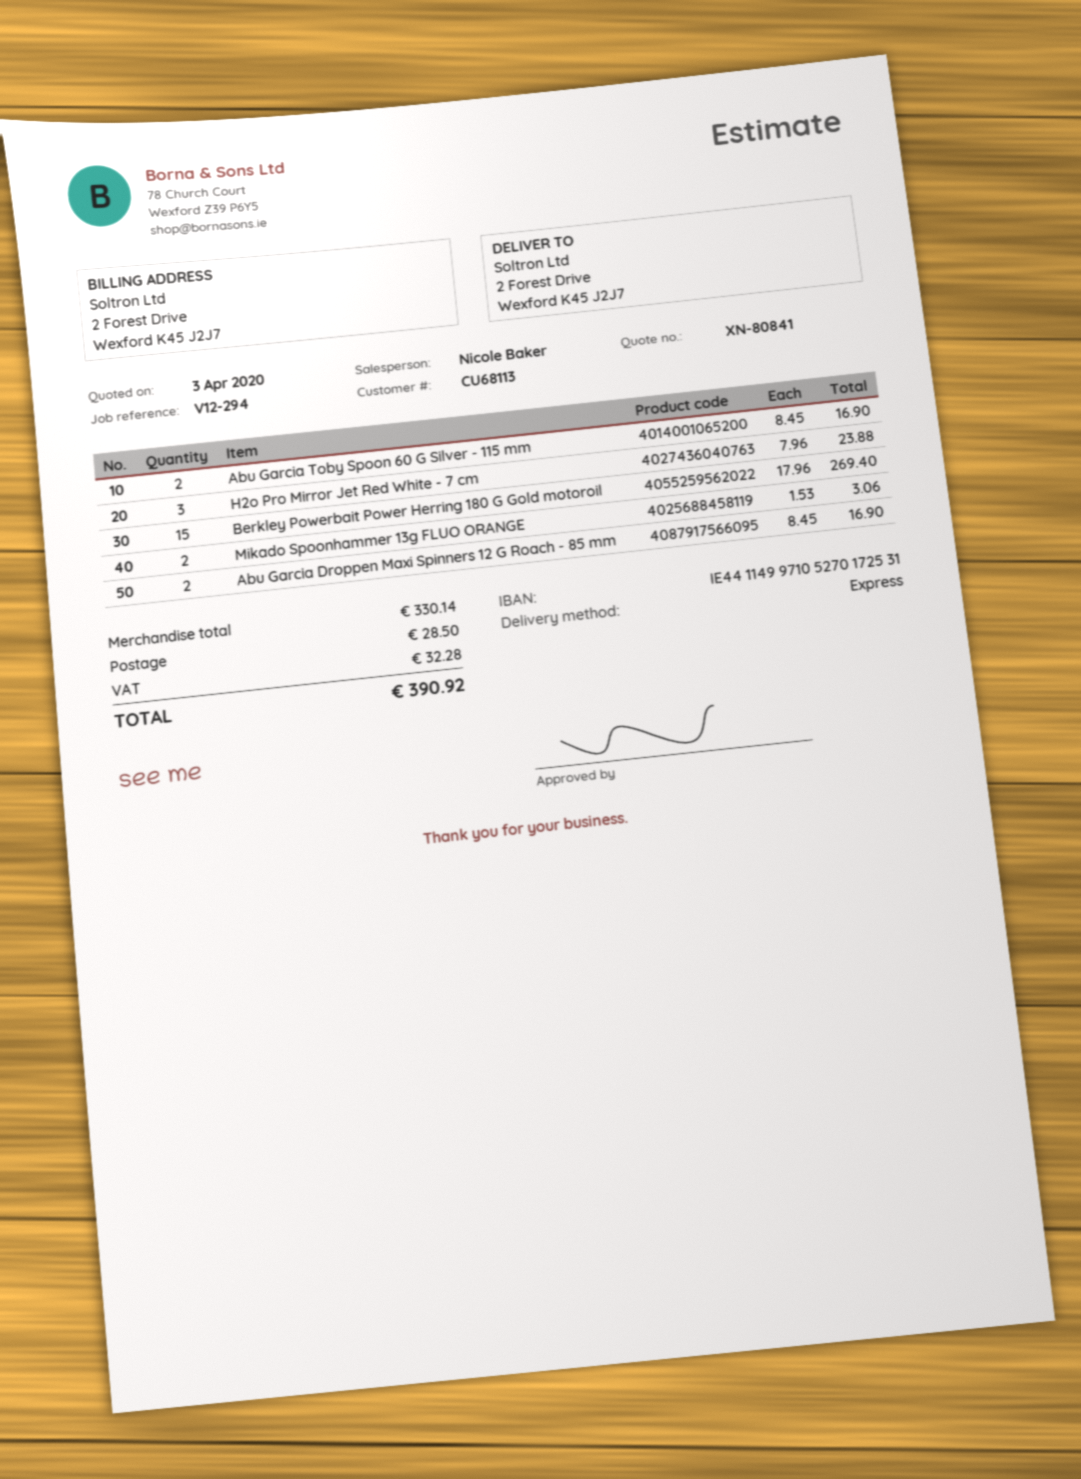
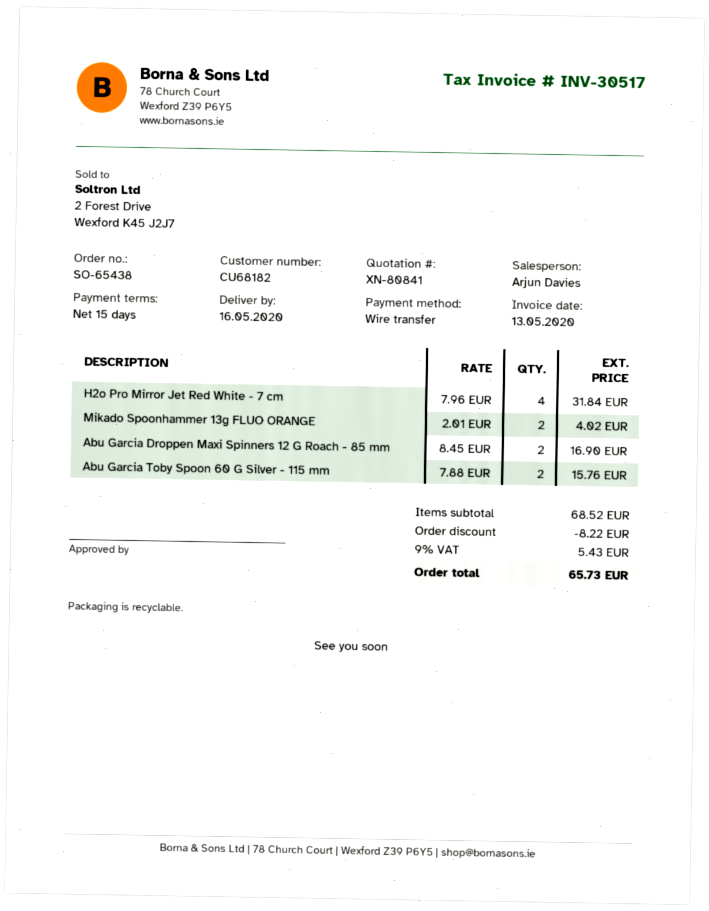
customer number: CU68113 -> CU68182
sales rep: Nicole Baker -> Arjun Davies
Abu Garcia Toby Spoon 60 G Silver - 115 mm: 2 x 8.45 = 16.90 -> 2 x 7.88 = 15.76
H2o Pro Mirror Jet Red White - 7 cm: 3 x 7.96 = 23.88 -> 4 x 7.96 = 31.84
Berkley Powerbait Power Herring 180 G Gold motoroil: 15 x 17.96 = 269.40 -> none
Mikado Spoonhammer 13g FLUO ORANGE: 2 x 1.53 = 3.06 -> 2 x 2.01 = 4.02
subtotal: 330.14 -> 68.52
discount: none -> 8.22
shipping: 28.50 -> none
tax: 32.28 -> 5.43
total: 390.92 -> 65.73

